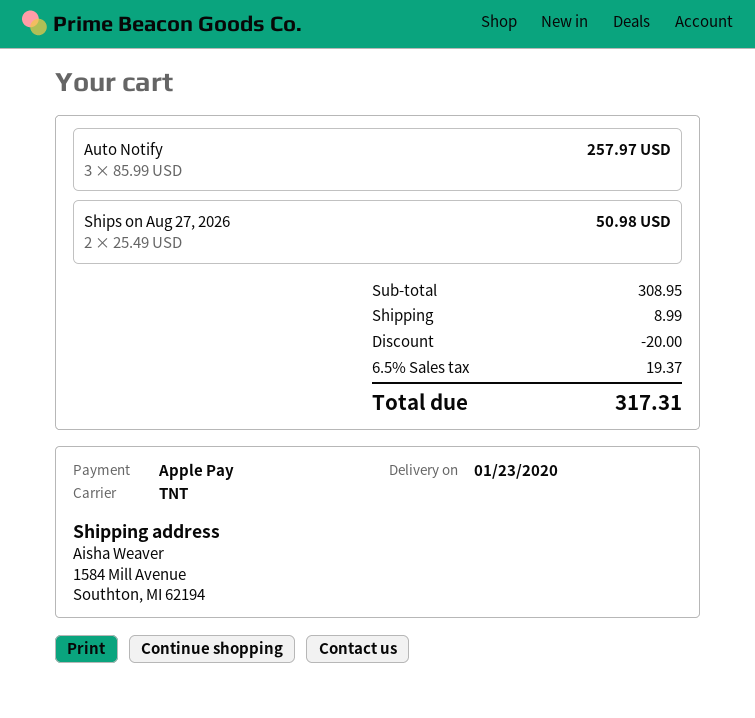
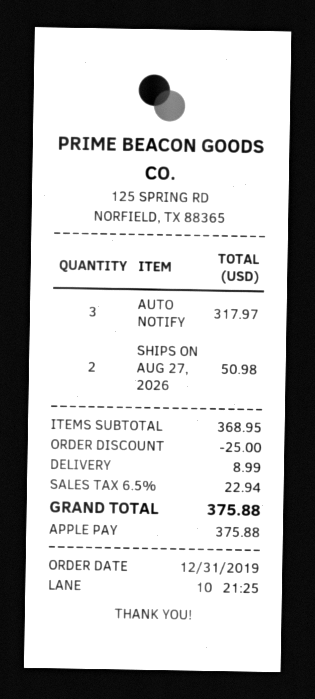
Auto Notify: 3 for 257.97 -> 3 for 317.97
subtotal: 308.95 -> 368.95
discount: 20.00 -> 25.00
tax: 6.5% = 19.37 -> 6.5% = 22.94
total: 317.31 -> 375.88

